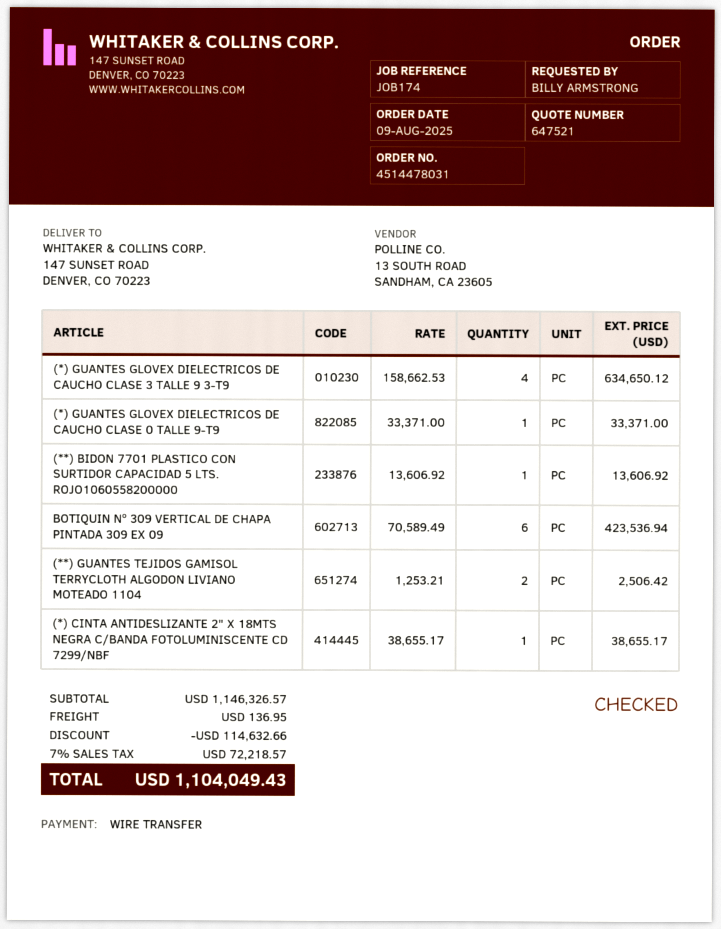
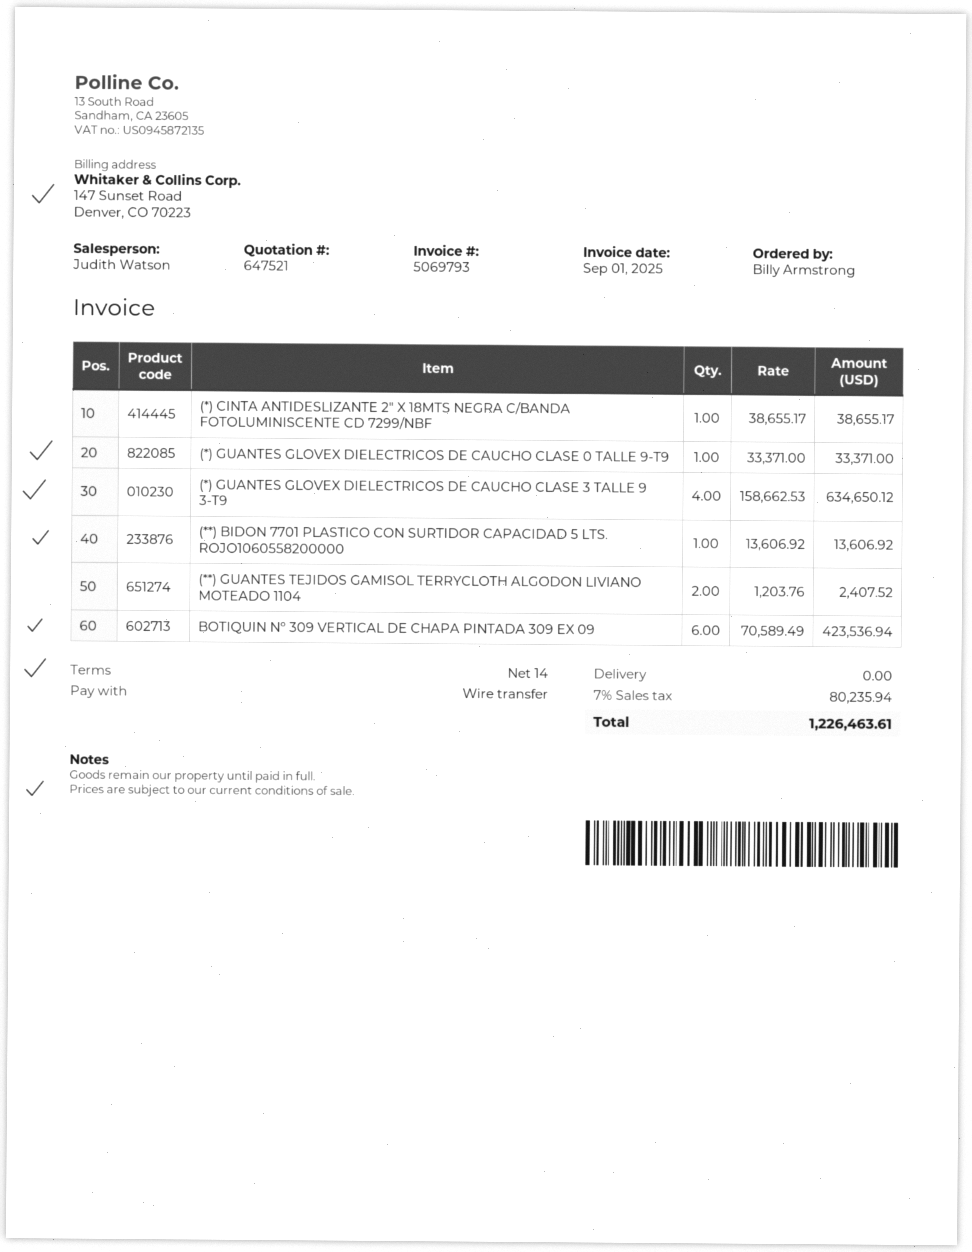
(**) GUANTES TEJIDOS GAMISOL TERRYCLOTH ALGODON LIVIANO MOTEADO 1104: 2 x 1253.21 = 2506.42 -> 2 x 1203.76 = 2407.52
discount: 114632.66 -> none
shipping: 136.95 -> 0.00
tax: 7% = 72218.57 -> 7% = 80235.94
total: 1104049.43 -> 1226463.61

